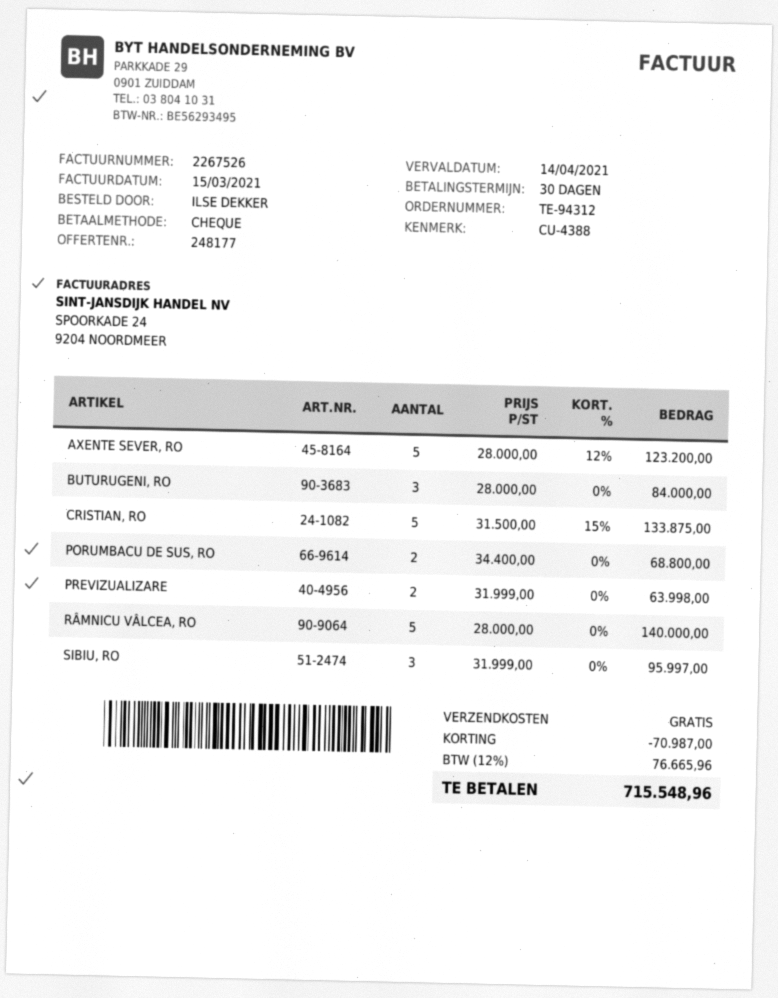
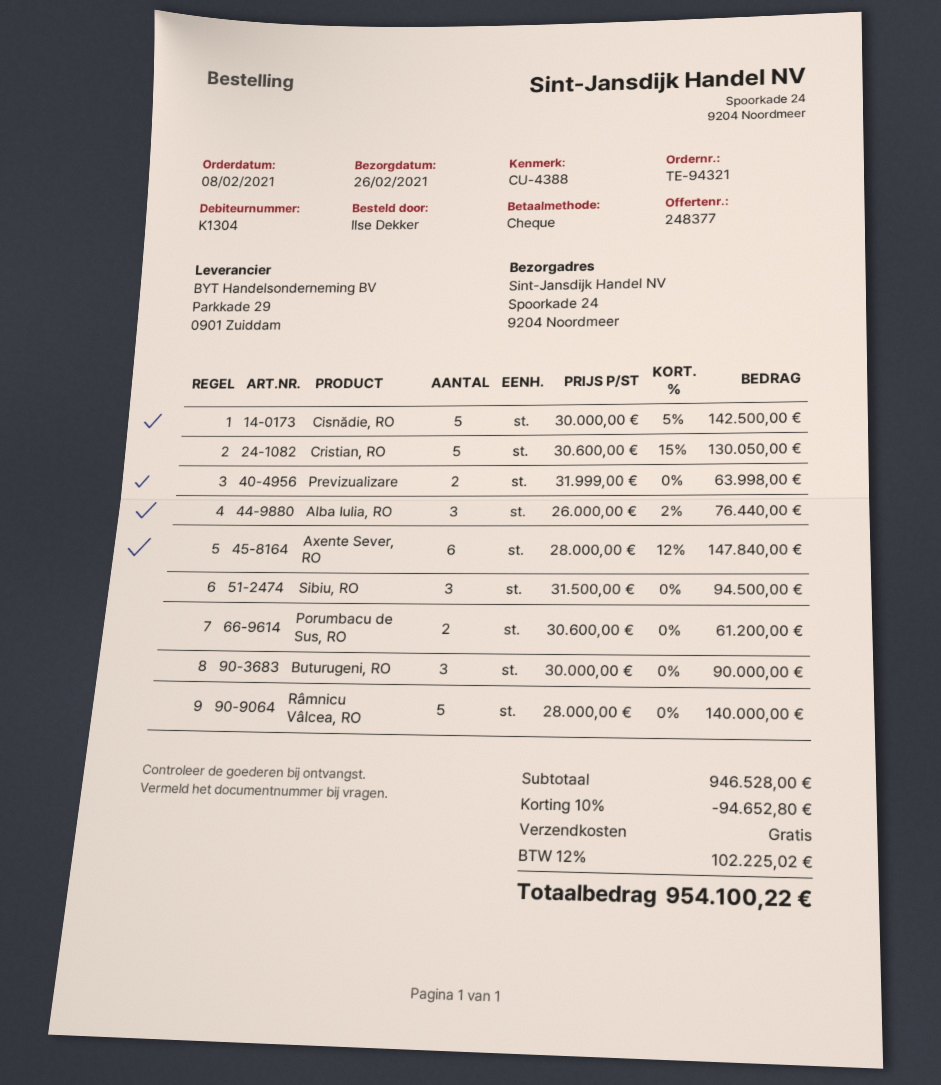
quote number: 248177 -> 248377
order number: TE-94312 -> TE-94321
AXENTE SEVER, RO: 5 x 28000.00 - 12% = 123200.00 -> 6 x 28000.00 - 12% = 147840.00
BUTURUGENI, RO: 3 x 28000.00 = 84000.00 -> 3 x 30000.00 = 90000.00
CRISTIAN, RO: 5 x 31500.00 - 15% = 133875.00 -> 5 x 30600.00 - 15% = 130050.00
PORUMBACU DE SUS, RO: 2 x 34400.00 = 68800.00 -> 2 x 30600.00 = 61200.00
SIBIU, RO: 3 x 31999.00 = 95997.00 -> 3 x 31500.00 = 94500.00
Cisnădie, RO: none -> 5 x 30000.00 - 5% = 142500.00
Alba Iulia, RO: none -> 3 x 26000.00 - 2% = 76440.00
discount: 70987.00 -> 94652.80
tax: 12% = 76665.96 -> 12% = 102225.02
total: 715548.96 -> 954100.22

